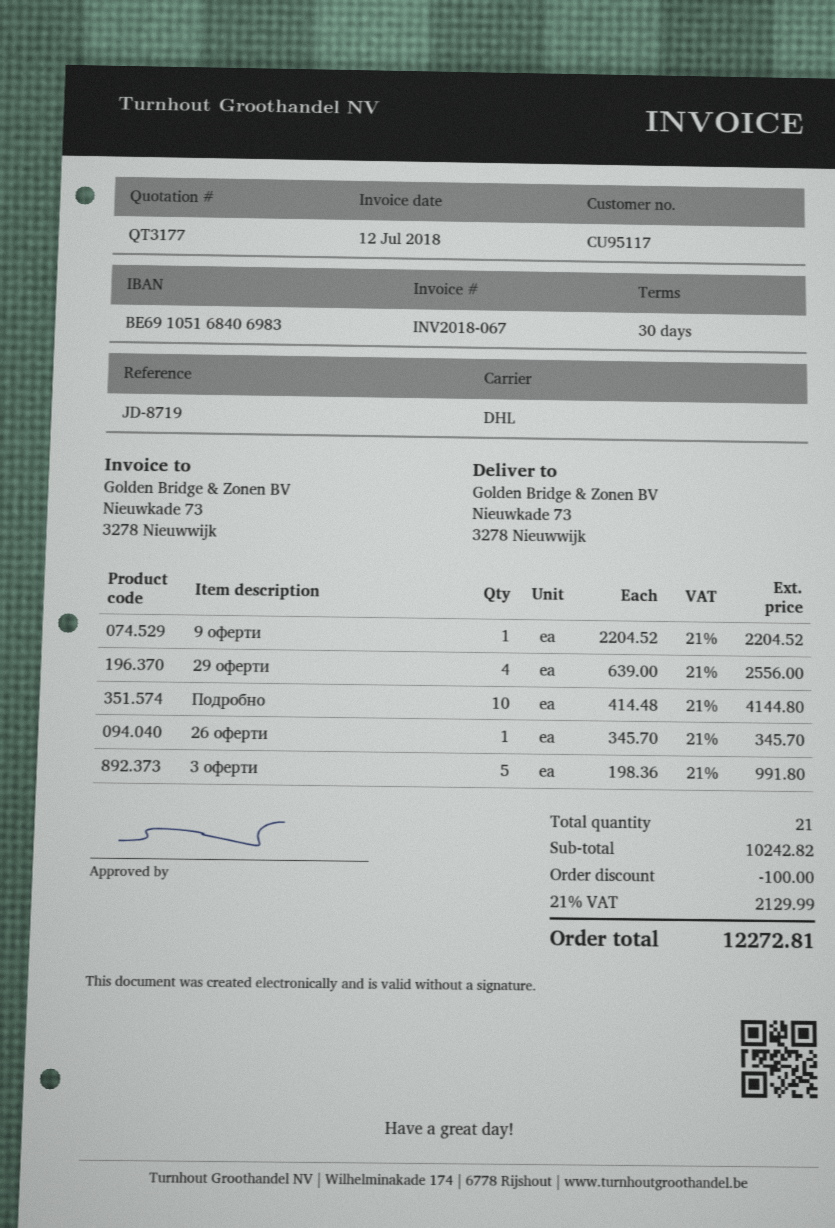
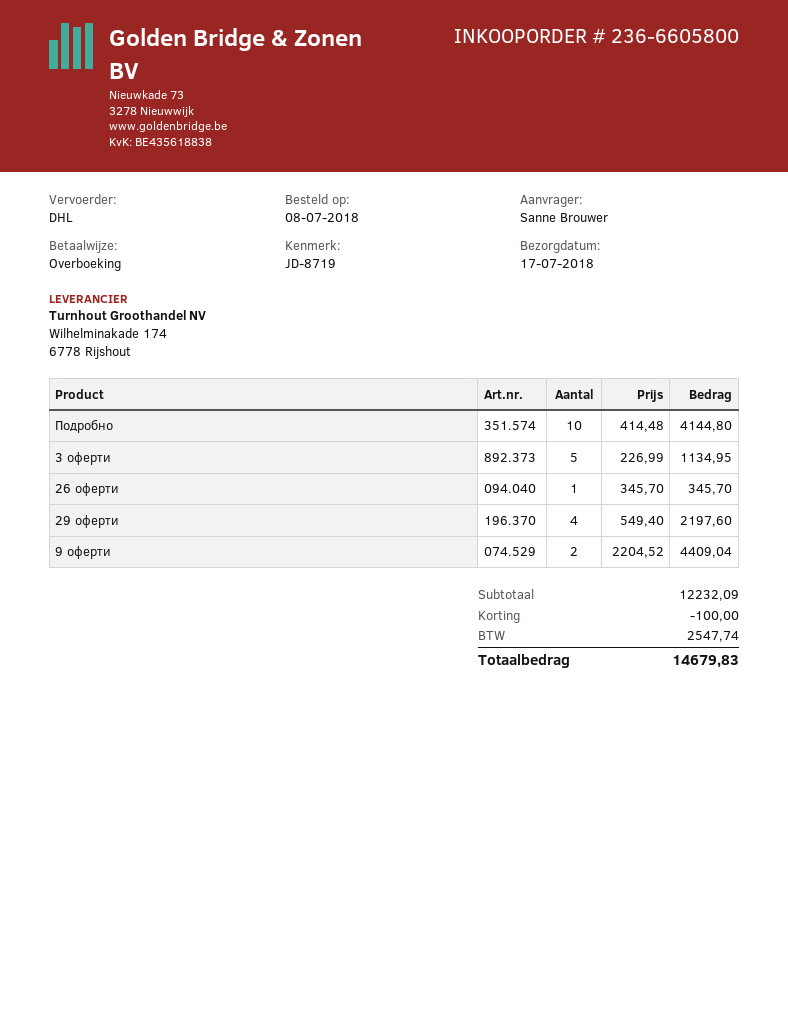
9 оферти: 1 x 2204.52 = 2204.52 -> 2 x 2204.52 = 4409.04
29 оферти: 4 x 639.00 = 2556.00 -> 4 x 549.40 = 2197.60
3 оферти: 5 x 198.36 = 991.80 -> 5 x 226.99 = 1134.95
subtotal: 10242.82 -> 12232.09
tax: 2129.99 -> 2547.74
total: 12272.81 -> 14679.83

